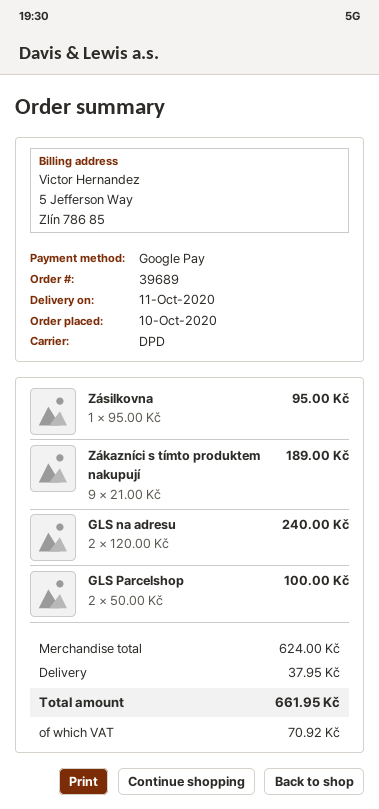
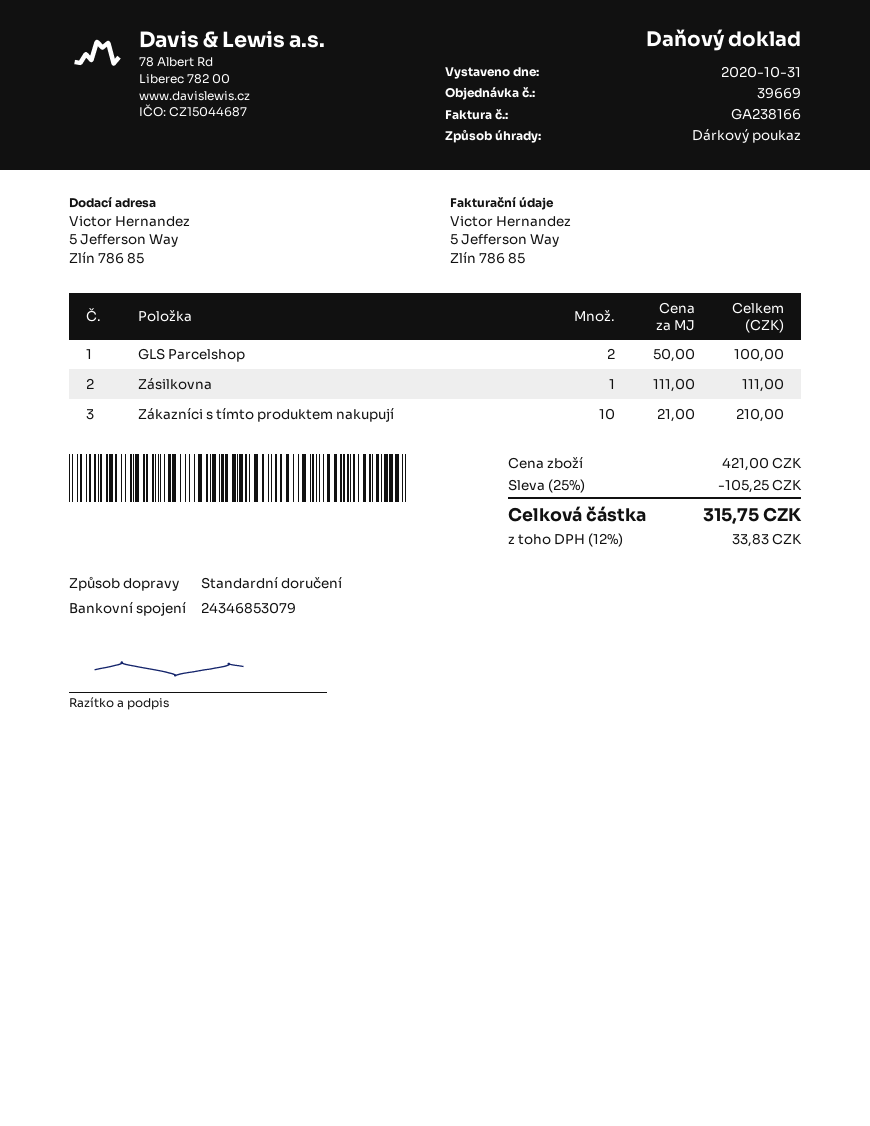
order number: 39689 -> 39669
payment method: Google Pay -> gift card
shipping method: DPD -> standard
Zásilkovna: 1 x 95.00 = 95.00 -> 1 x 111.00 = 111.00
Zákazníci s tímto produktem nakupují: 9 x 21.00 = 189.00 -> 10 x 21.00 = 210.00
GLS na adresu: 2 x 120.00 = 240.00 -> none
subtotal: 624.00 -> 421.00
discount: none -> 25% = 105.25
shipping: 37.95 -> none
tax: 70.92 -> 33.83
total: 661.95 -> 315.75

